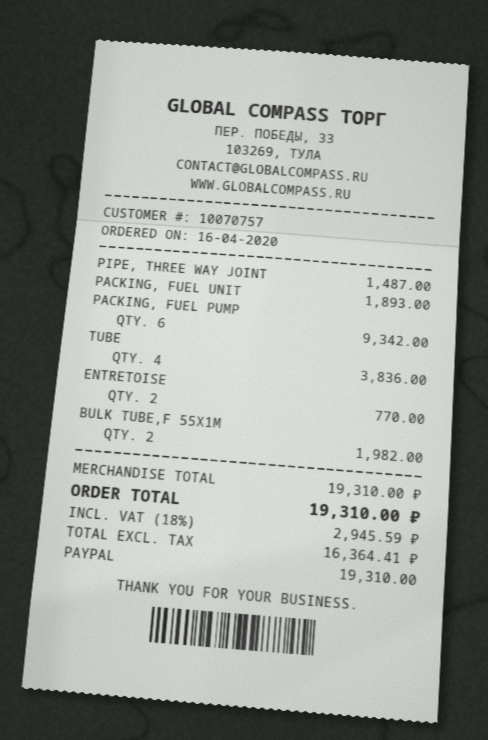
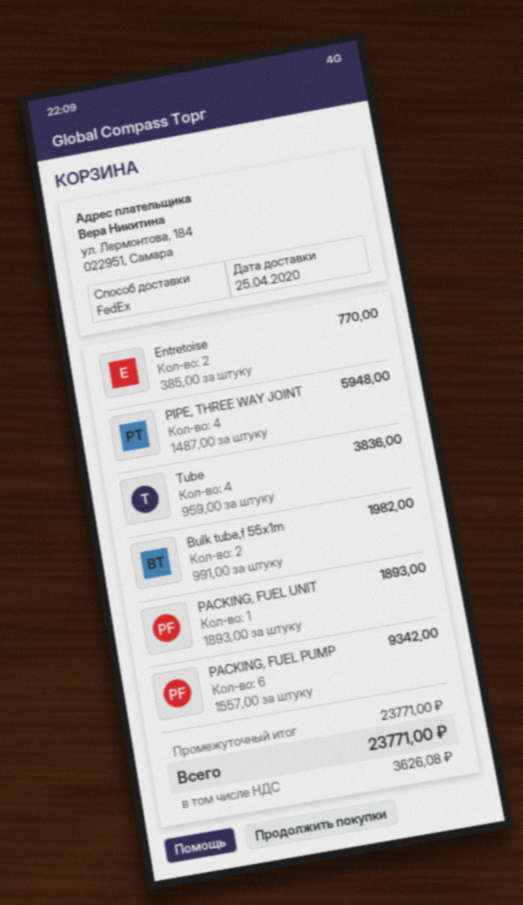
PIPE, THREE WAY JOINT: 1 for 1487.00 -> 4 for 5948.00
subtotal: 19310.00 -> 23771.00
tax: 2945.59 -> 3626.08
total: 19310.00 -> 23771.00

